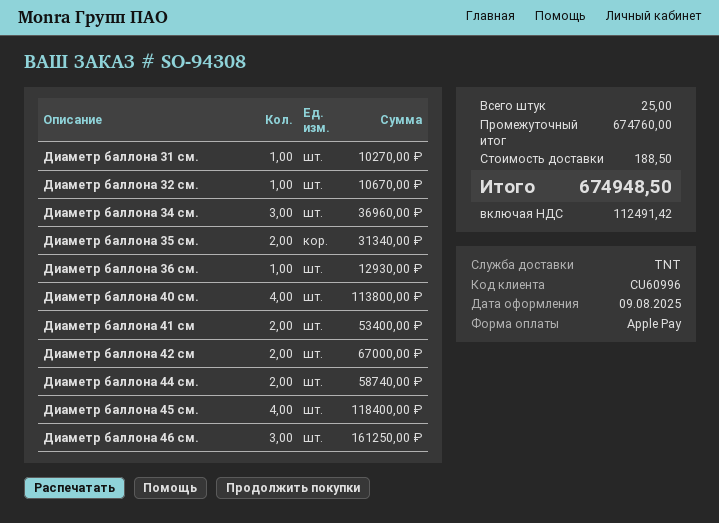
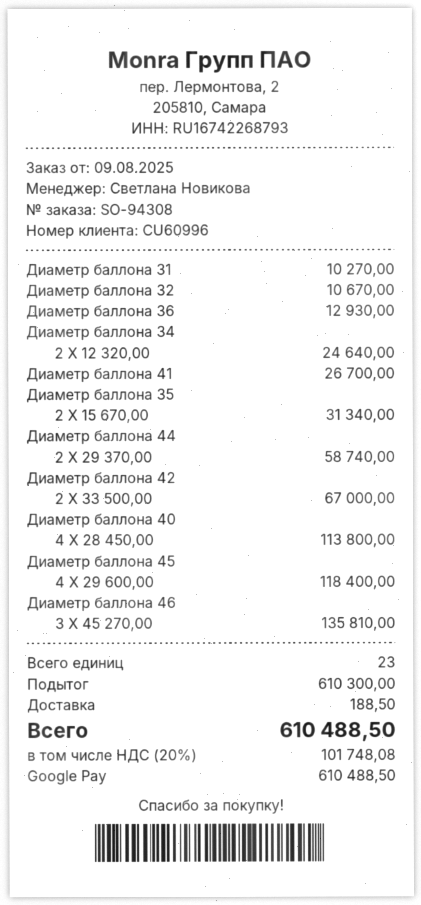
payment method: Apple Pay -> Google Pay
Диаметр баллона 34 см.: 3 for 36960.00 -> 2 for 24640.00
Диаметр баллона 41 см: 2 for 53400.00 -> 1 for 26700.00
Диаметр баллона 46 см.: 3 for 161250.00 -> 3 for 135810.00
total quantity: 25 -> 23
subtotal: 674760.00 -> 610300.00
tax: 112491.42 -> 101748.08
total: 674948.50 -> 610488.50

